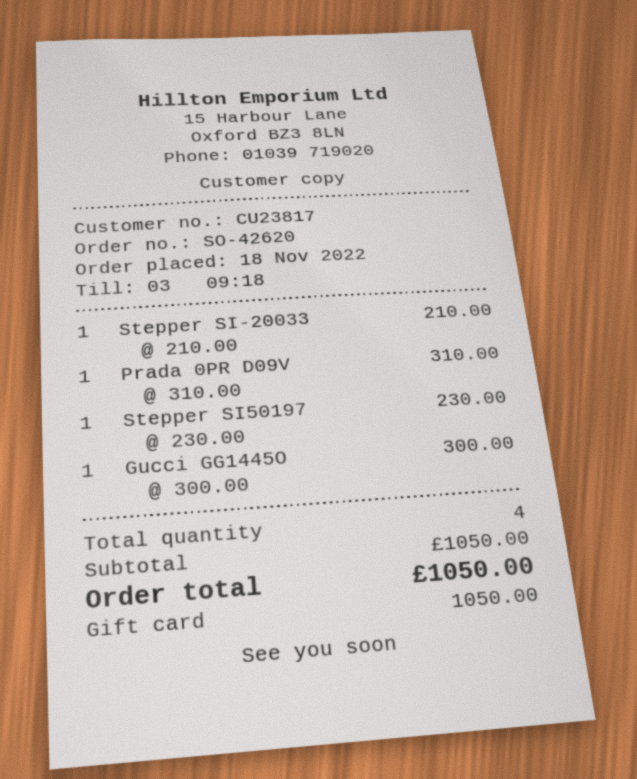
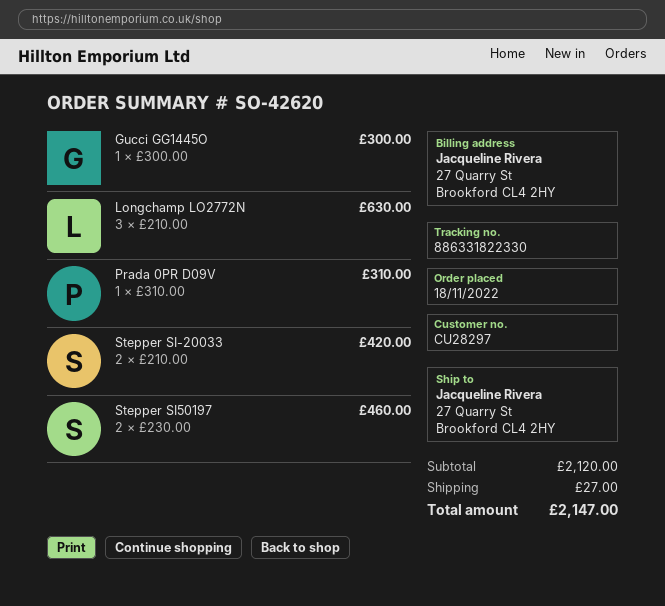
customer number: CU23817 -> CU28297
Stepper SI-20033: 1 x 210.00 = 210.00 -> 2 x 210.00 = 420.00
Stepper SI50197: 1 x 230.00 = 230.00 -> 2 x 230.00 = 460.00
Longchamp LO2772N: none -> 3 x 210.00 = 630.00
subtotal: 1050.00 -> 2120.00
shipping: none -> 27.00
total: 1050.00 -> 2147.00

